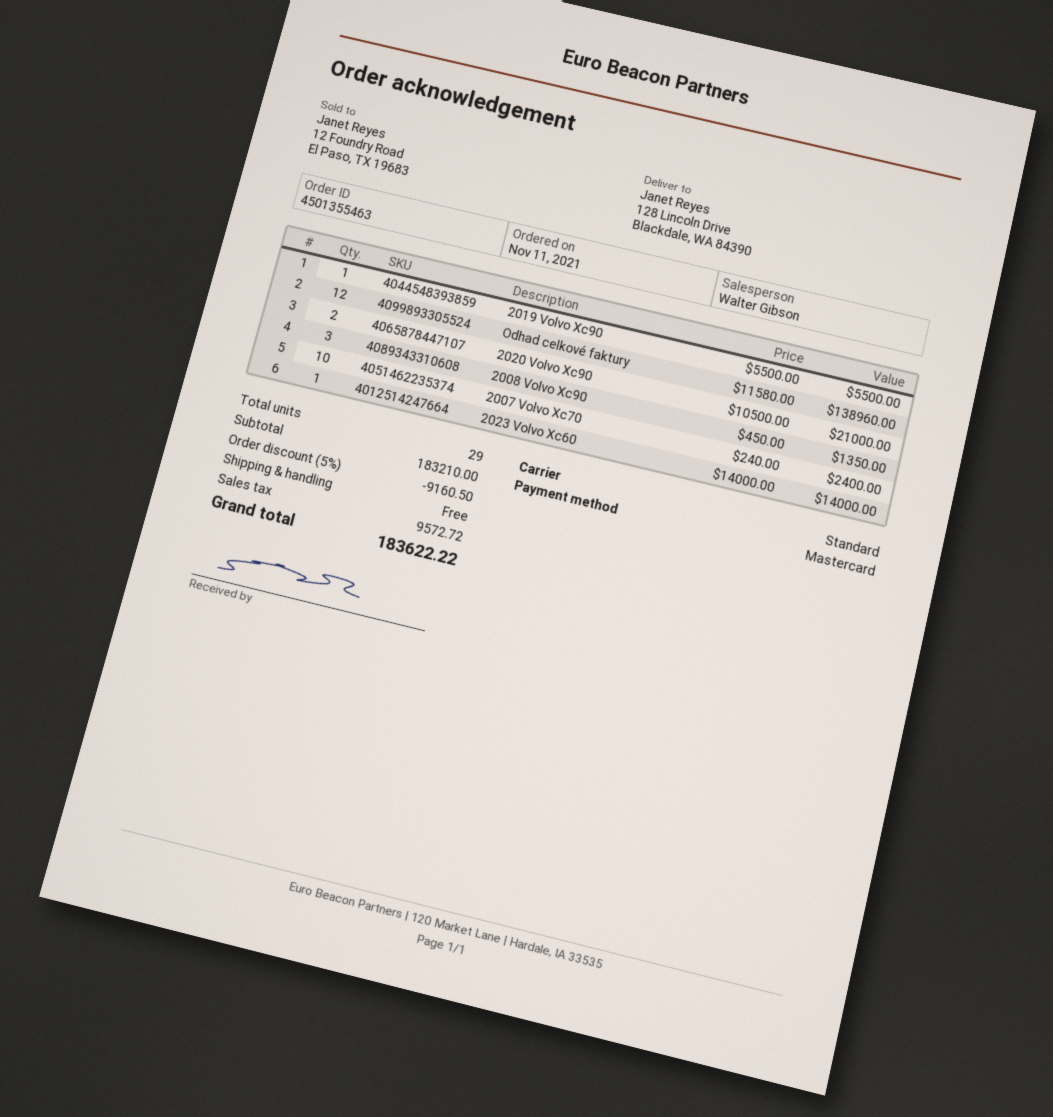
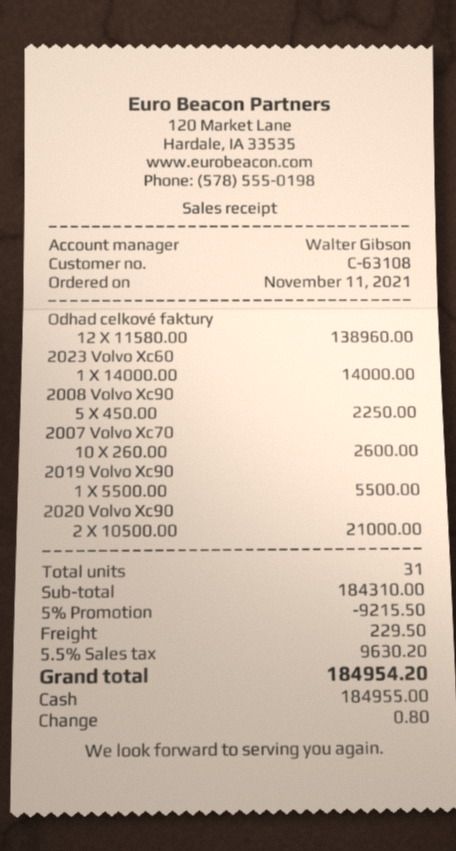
payment method: Mastercard -> cash
2008 Volvo Xc90: 3 x 450.00 = 1350.00 -> 5 x 450.00 = 2250.00
2007 Volvo Xc70: 10 x 240.00 = 2400.00 -> 10 x 260.00 = 2600.00
total quantity: 29 -> 31
subtotal: 183210.00 -> 184310.00
discount: 5% = 9160.50 -> 5% = 9215.50
shipping: 0.00 -> 229.50
tax: 9572.72 -> 9630.20
total: 183622.22 -> 184954.20

